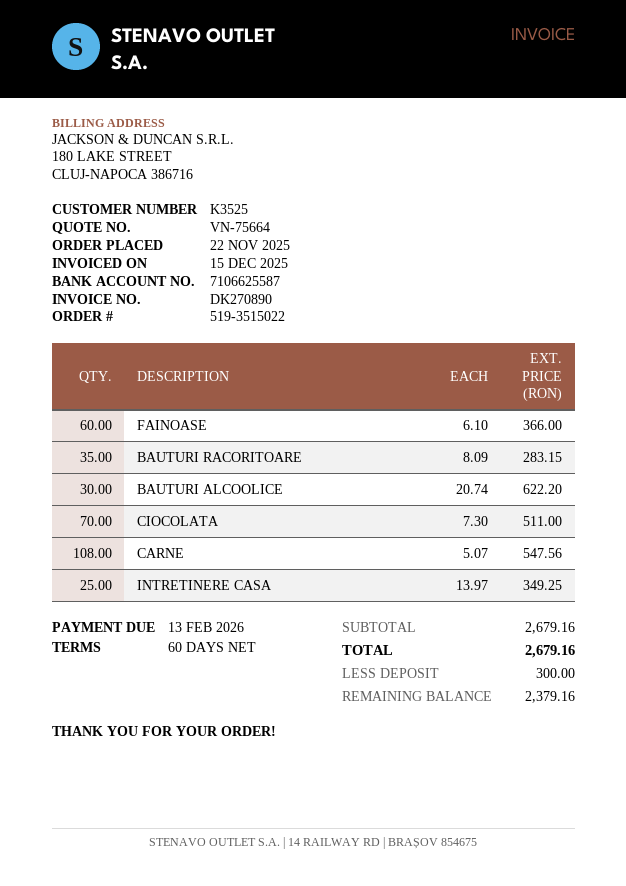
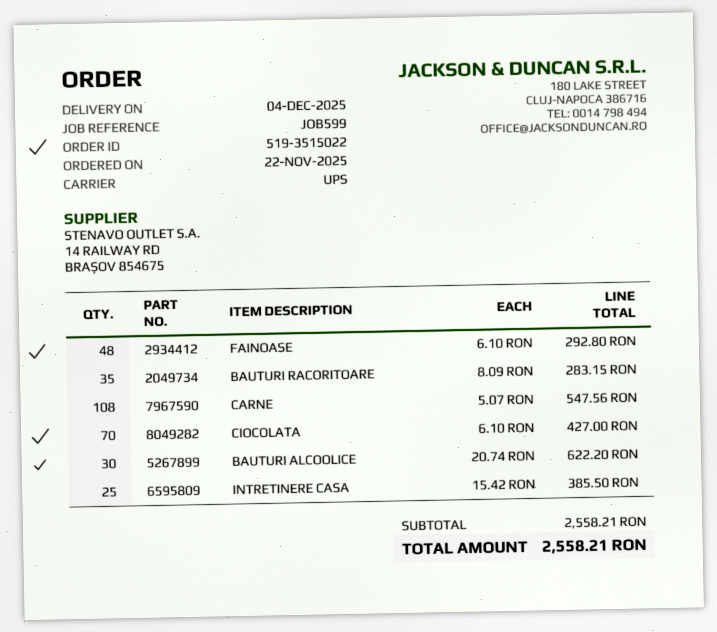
FAINOASE: 60 x 6.10 = 366.00 -> 48 x 6.10 = 292.80
CIOCOLATA: 70 x 7.30 = 511.00 -> 70 x 6.10 = 427.00
INTRETINERE CASA: 25 x 13.97 = 349.25 -> 25 x 15.42 = 385.50
subtotal: 2679.16 -> 2558.21
total: 2679.16 -> 2558.21

